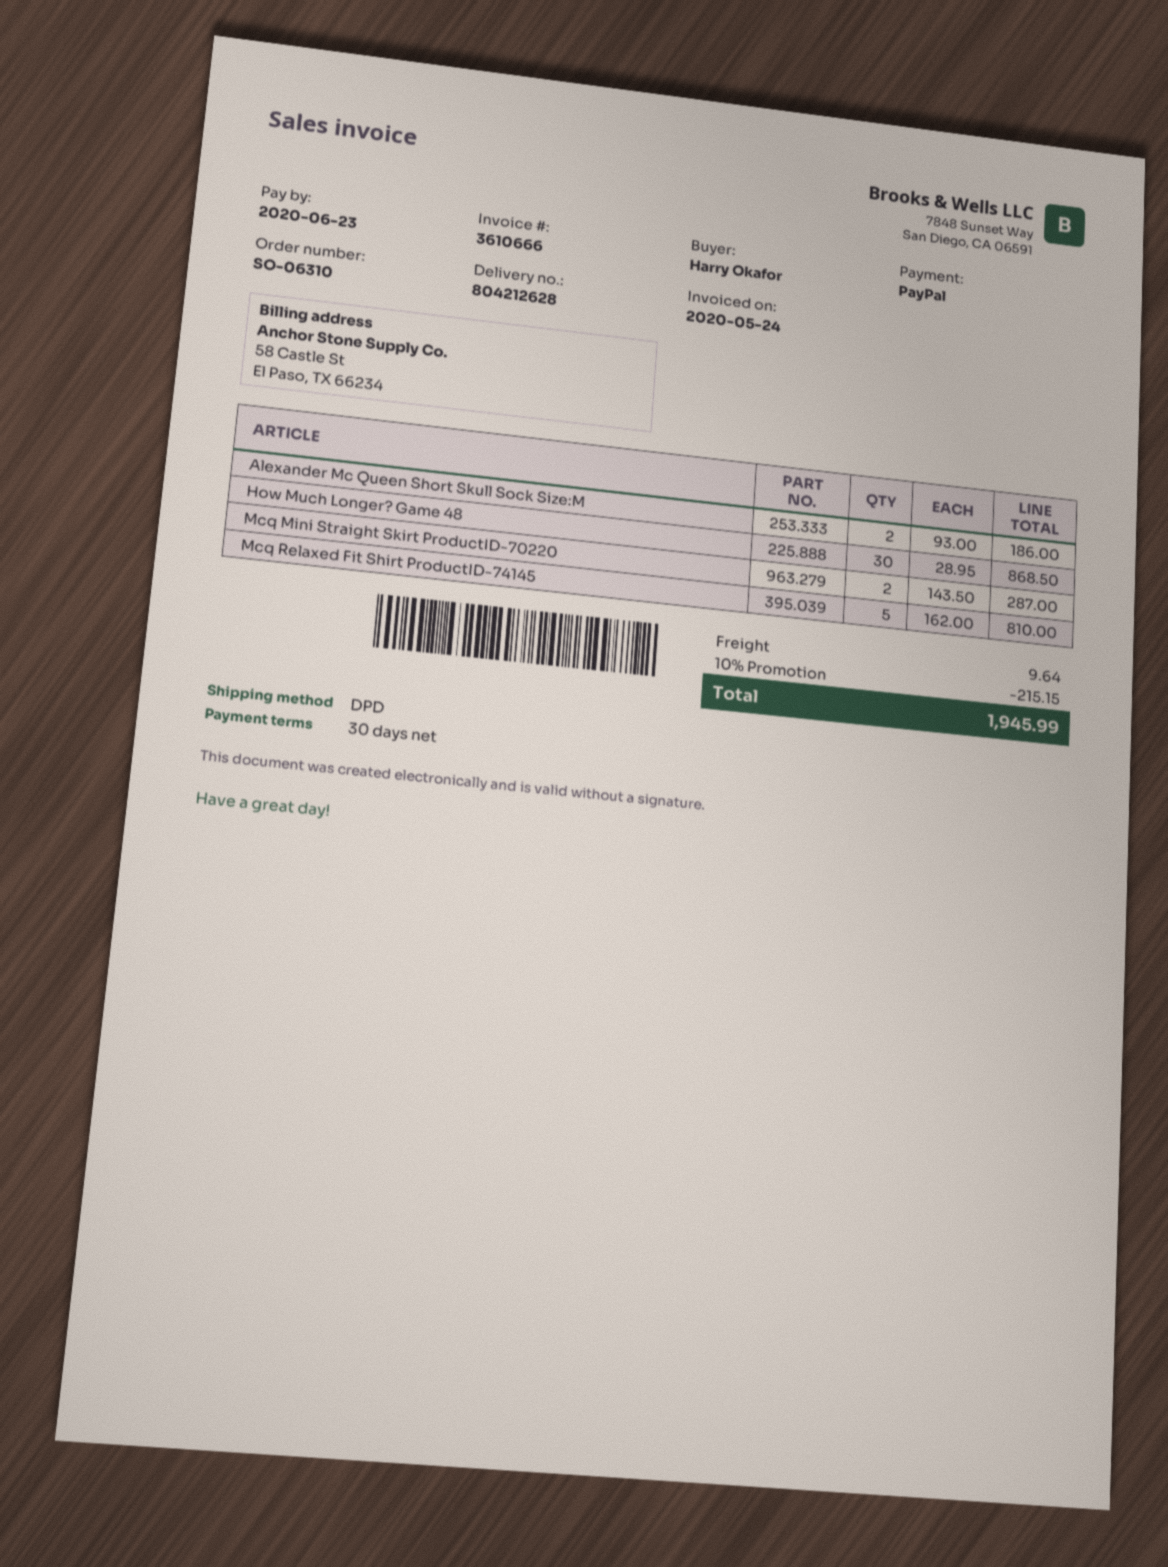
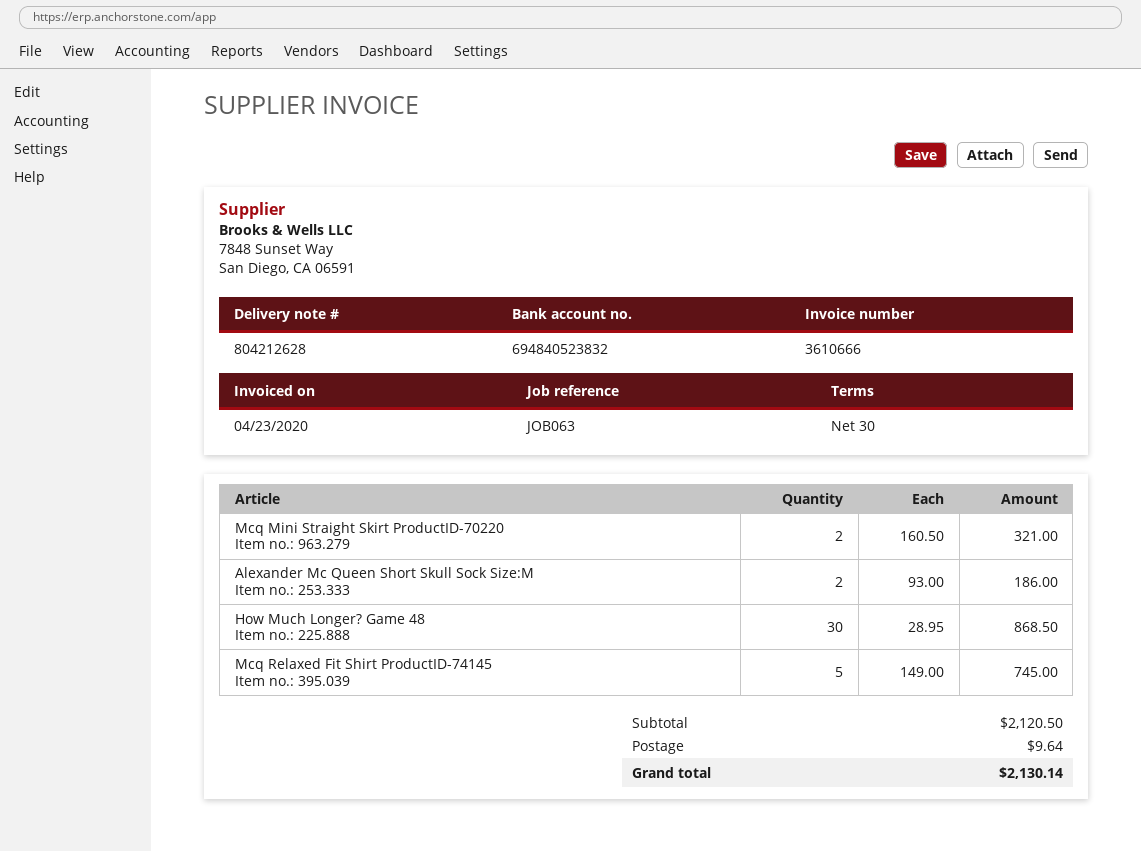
invoice date: 2020-05-24 -> 2020-04-23
Mcq Mini Straight Skirt ProductID-70220: 2 x 143.50 = 287.00 -> 2 x 160.50 = 321.00
Mcq Relaxed Fit Shirt ProductID-74145: 5 x 162.00 = 810.00 -> 5 x 149.00 = 745.00
discount: 10% = 215.15 -> none
total: 1945.99 -> 2130.14

